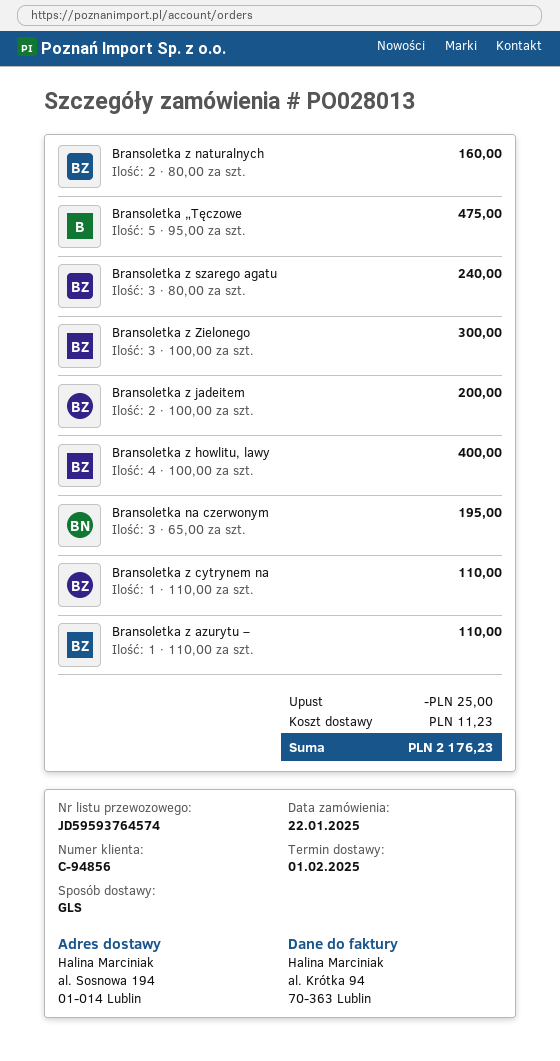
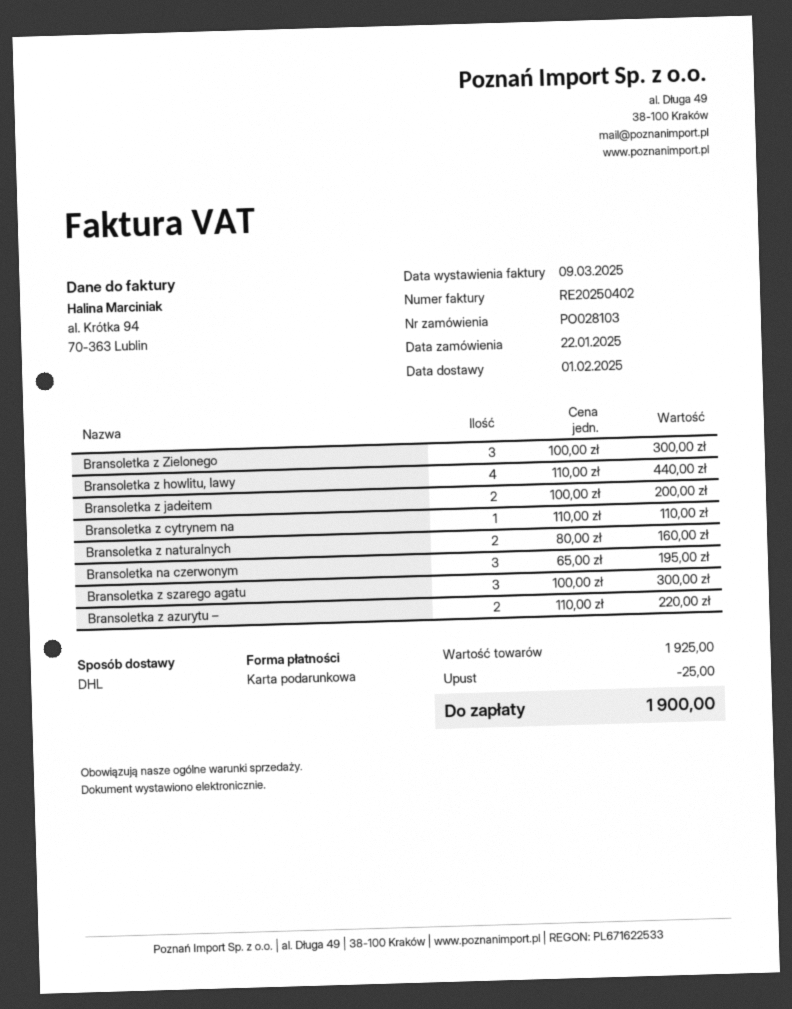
order number: PO028013 -> PO028103
shipping method: GLS -> DHL
Bransoletka „Tęczowe: 5 x 95.00 = 475.00 -> none
Bransoletka z szarego agatu: 3 x 80.00 = 240.00 -> 3 x 100.00 = 300.00
Bransoletka z howlitu, lawy: 4 x 100.00 = 400.00 -> 4 x 110.00 = 440.00
Bransoletka z azurytu –: 1 x 110.00 = 110.00 -> 2 x 110.00 = 220.00
shipping: 11.23 -> none
total: 2176.23 -> 1900.00

